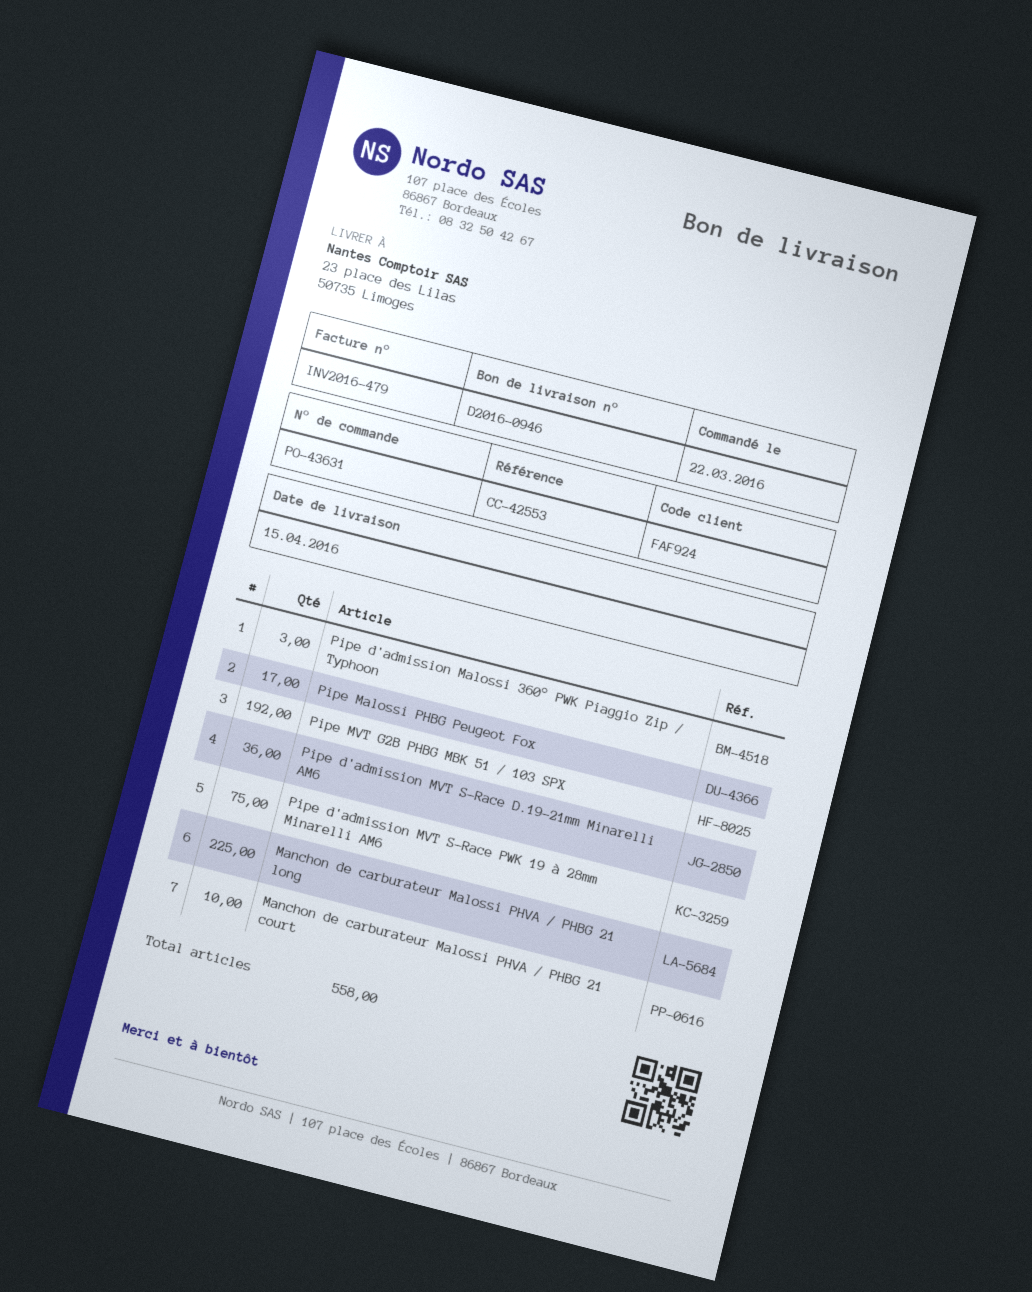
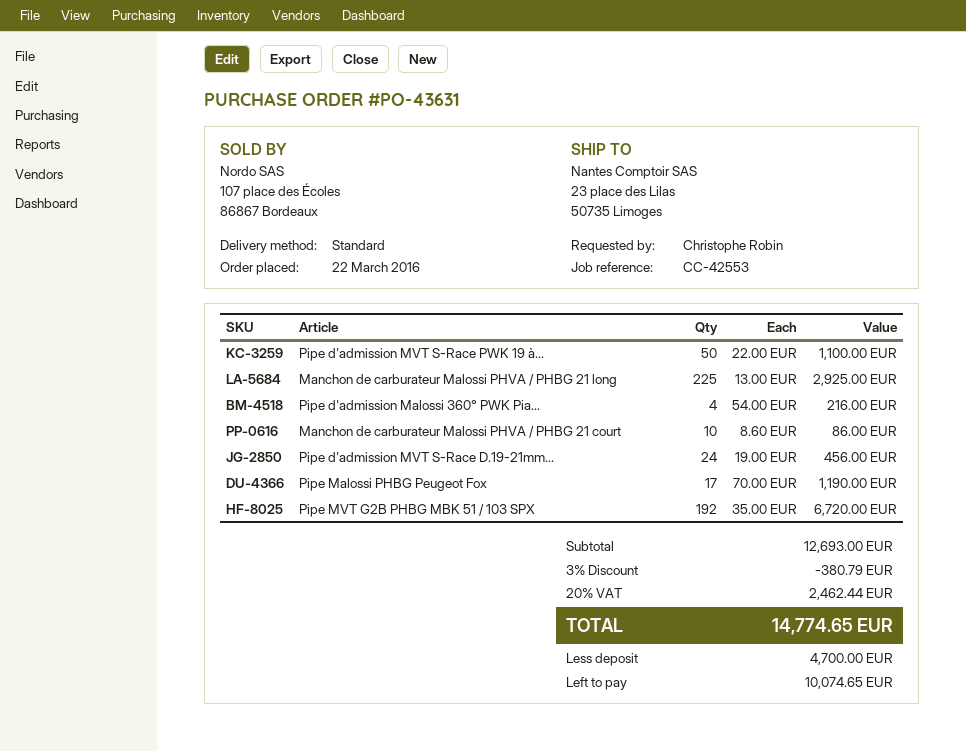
Pipe d'admission Malossi 360° PWK Piaggio Zip / Typhoon: 3 -> 4
Pipe d'admission MVT S-Race D.19-21mm Minarelli AM6: 36 -> 24
Pipe d'admission MVT S-Race PWK 19 à 28mm Minarelli AM6: 75 -> 50

